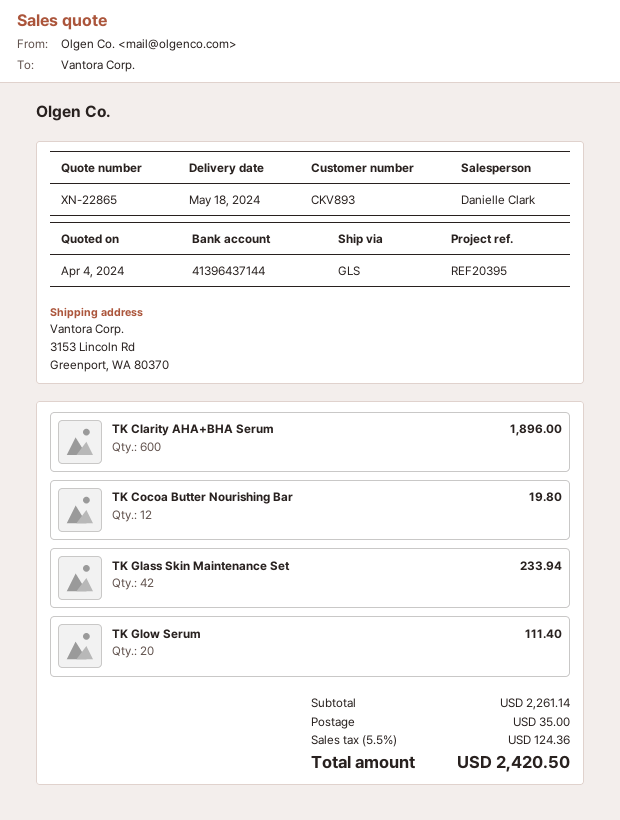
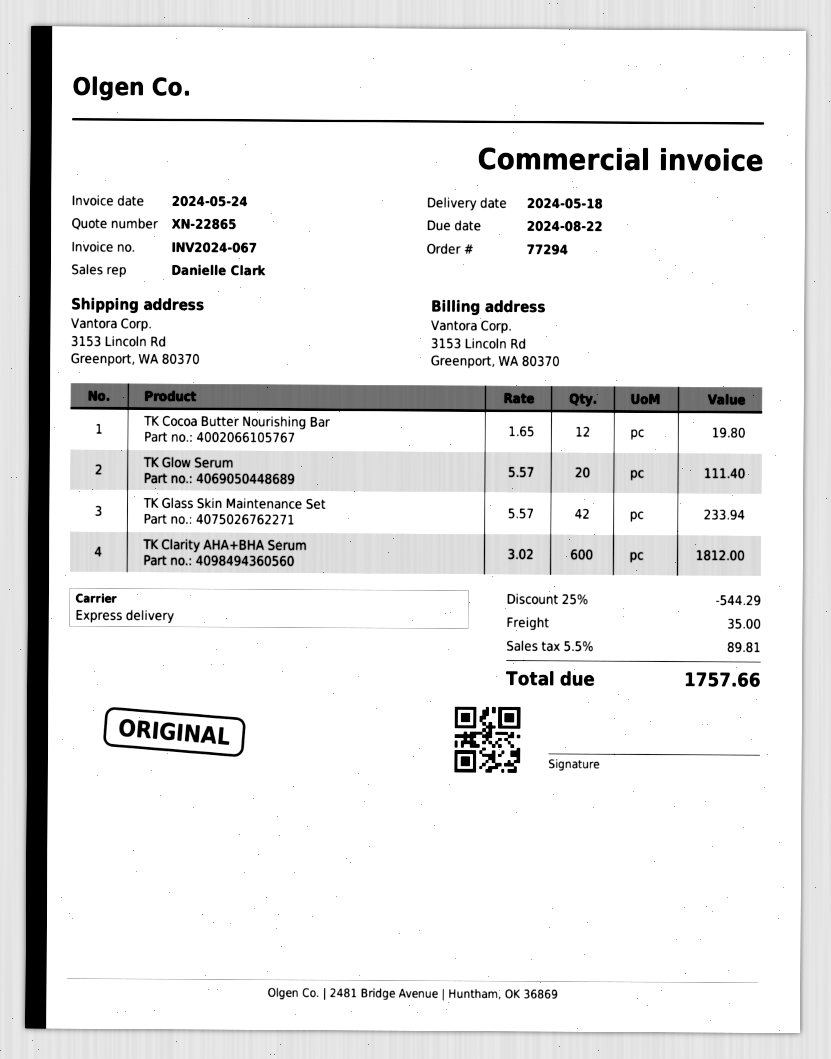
shipping method: GLS -> express
TK Clarity AHA+BHA Serum: 600 for 1896.00 -> 600 for 1812.00
discount: none -> 25% = 544.29
tax: 5.5% = 124.36 -> 5.5% = 89.81
total: 2420.50 -> 1757.66

